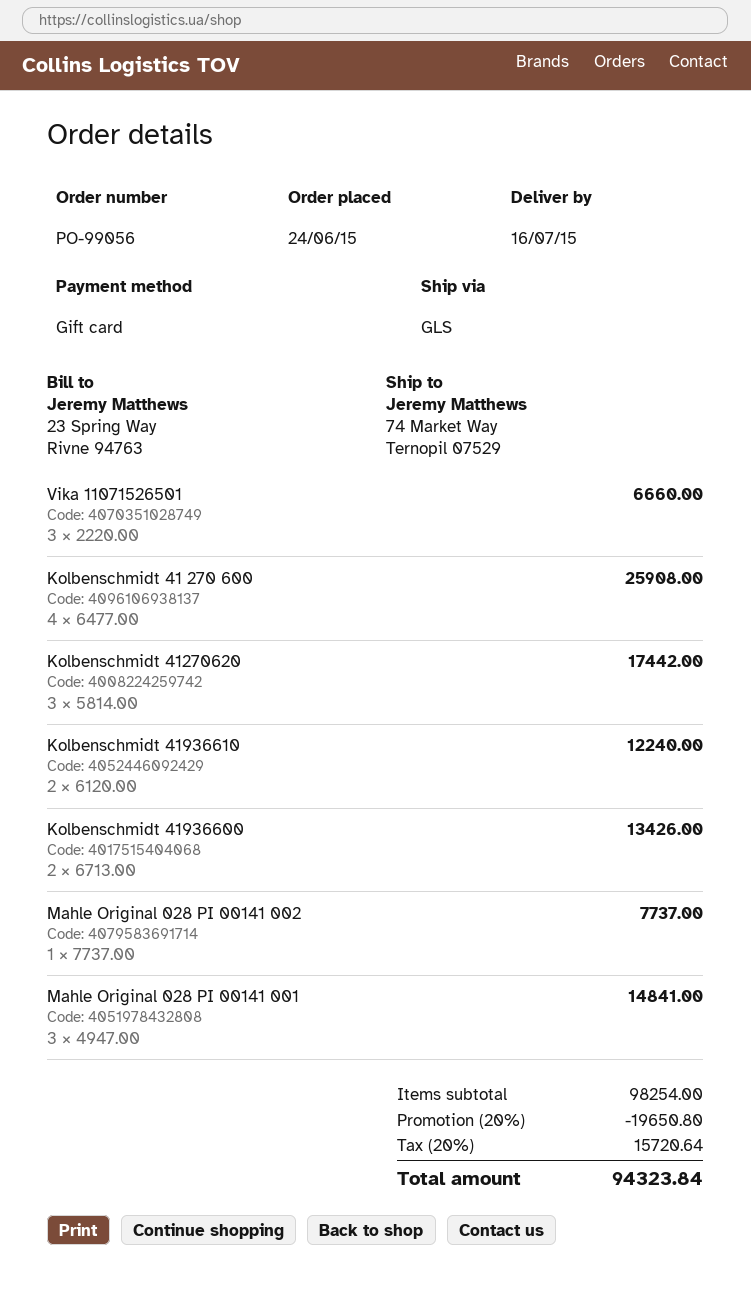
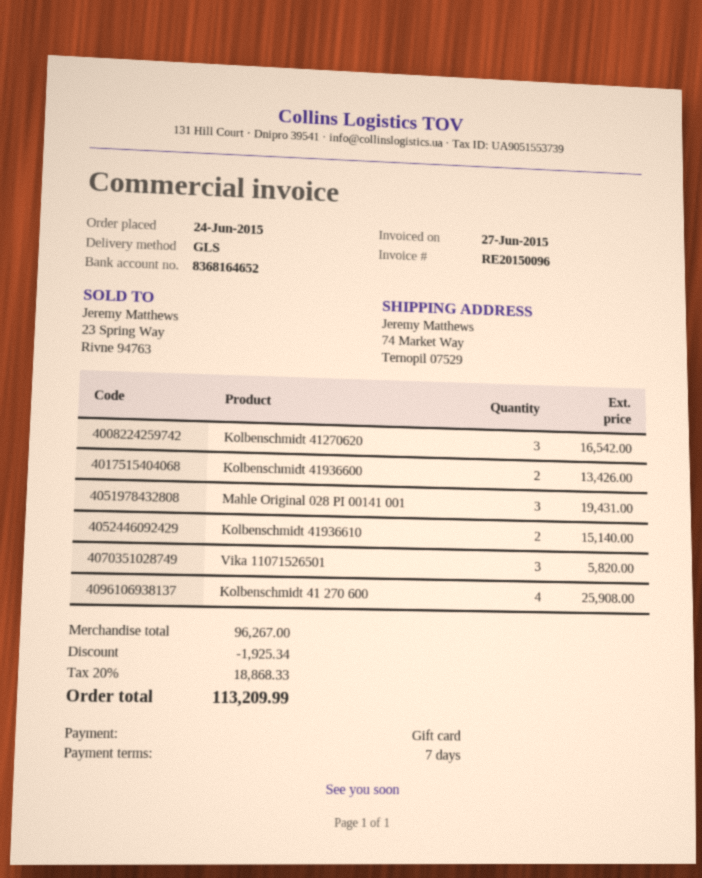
Vika 11071526501: 3 for 6660.00 -> 3 for 5820.00
Kolbenschmidt 41270620: 3 for 17442.00 -> 3 for 16542.00
Kolbenschmidt 41936610: 2 for 12240.00 -> 2 for 15140.00
Mahle Original 028 PI 00141 002: 1 for 7737.00 -> none
Mahle Original 028 PI 00141 001: 3 for 14841.00 -> 3 for 19431.00
subtotal: 98254.00 -> 96267.00
discount: 19650.80 -> 1925.34
tax: 20% = 15720.64 -> 20% = 18868.33
total: 94323.84 -> 113209.99

